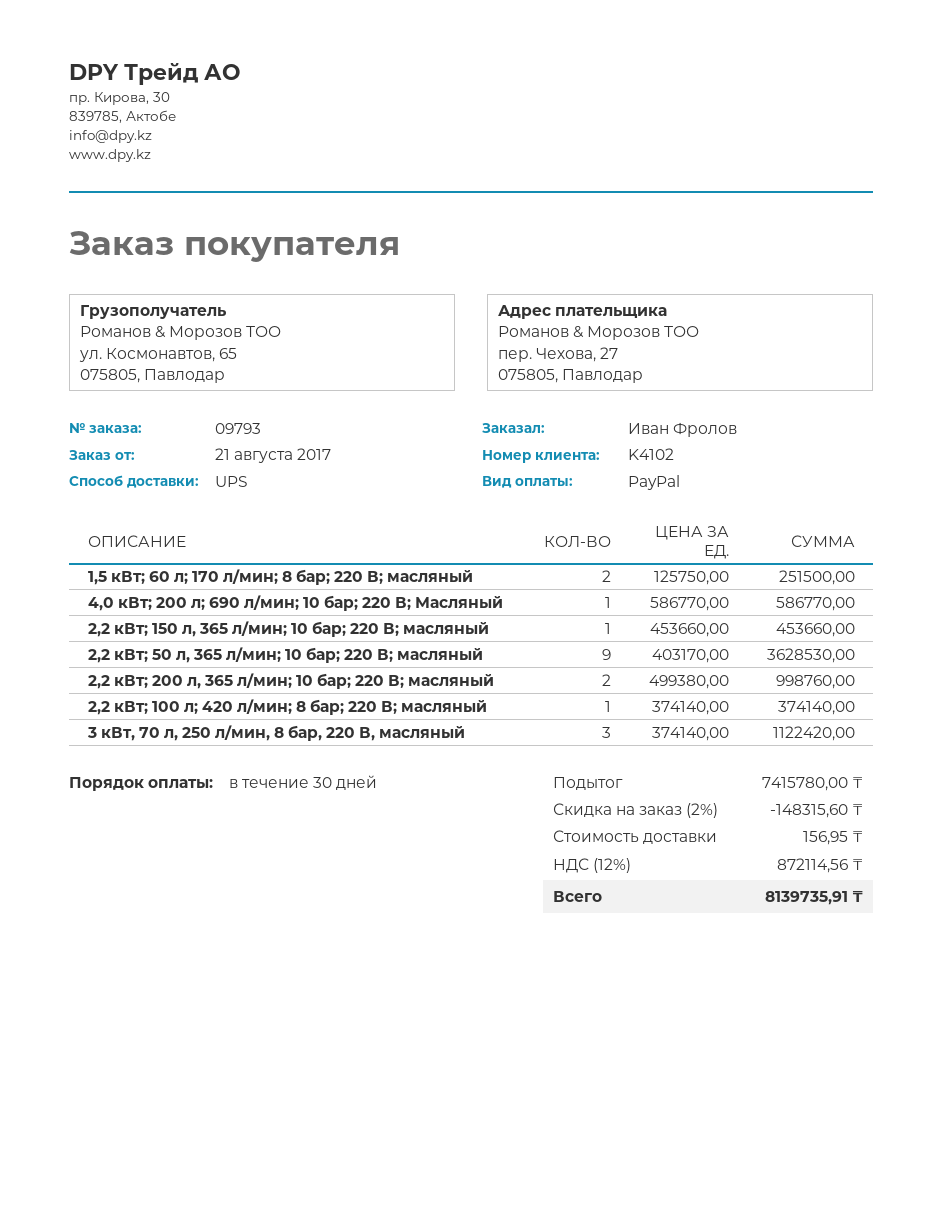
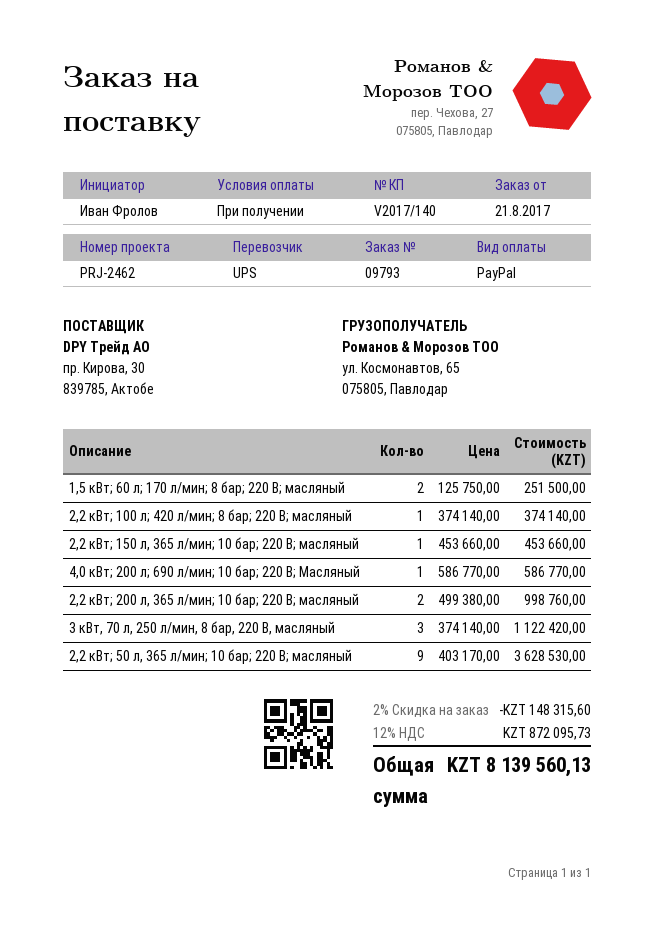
payment terms: 30 days -> on receipt
shipping: 156.95 -> none
tax: 12% = 872114.56 -> 12% = 872095.73
total: 8139735.91 -> 8139560.13

